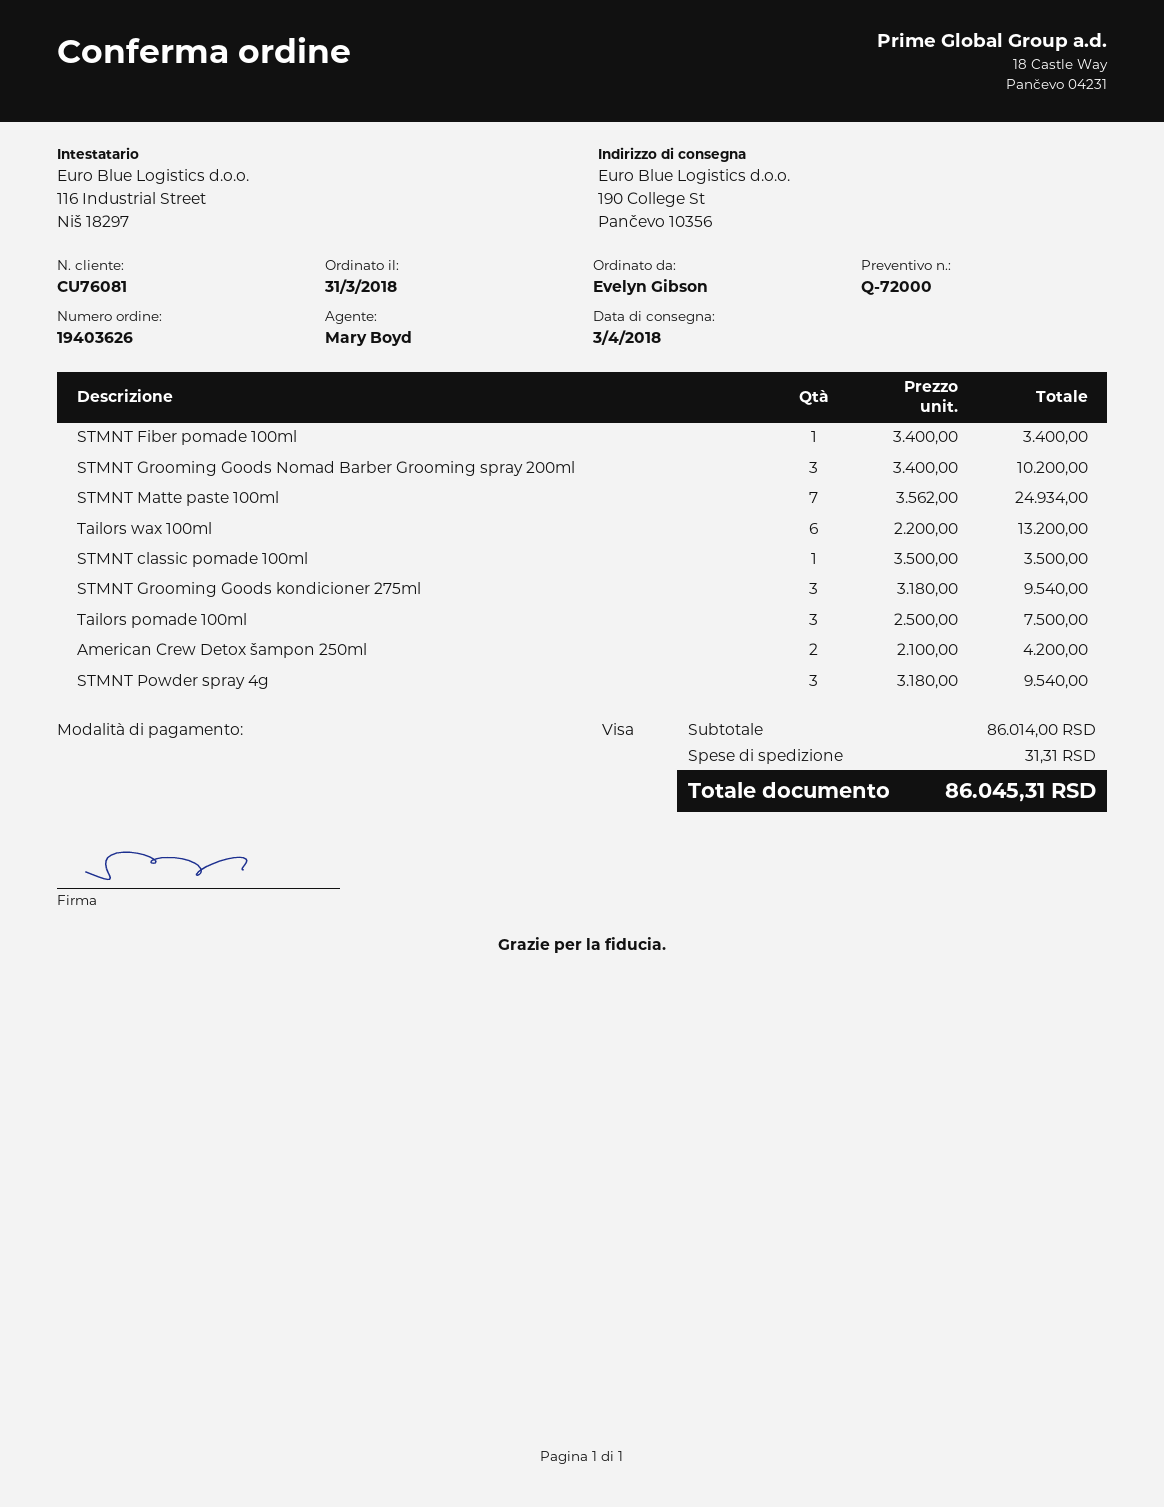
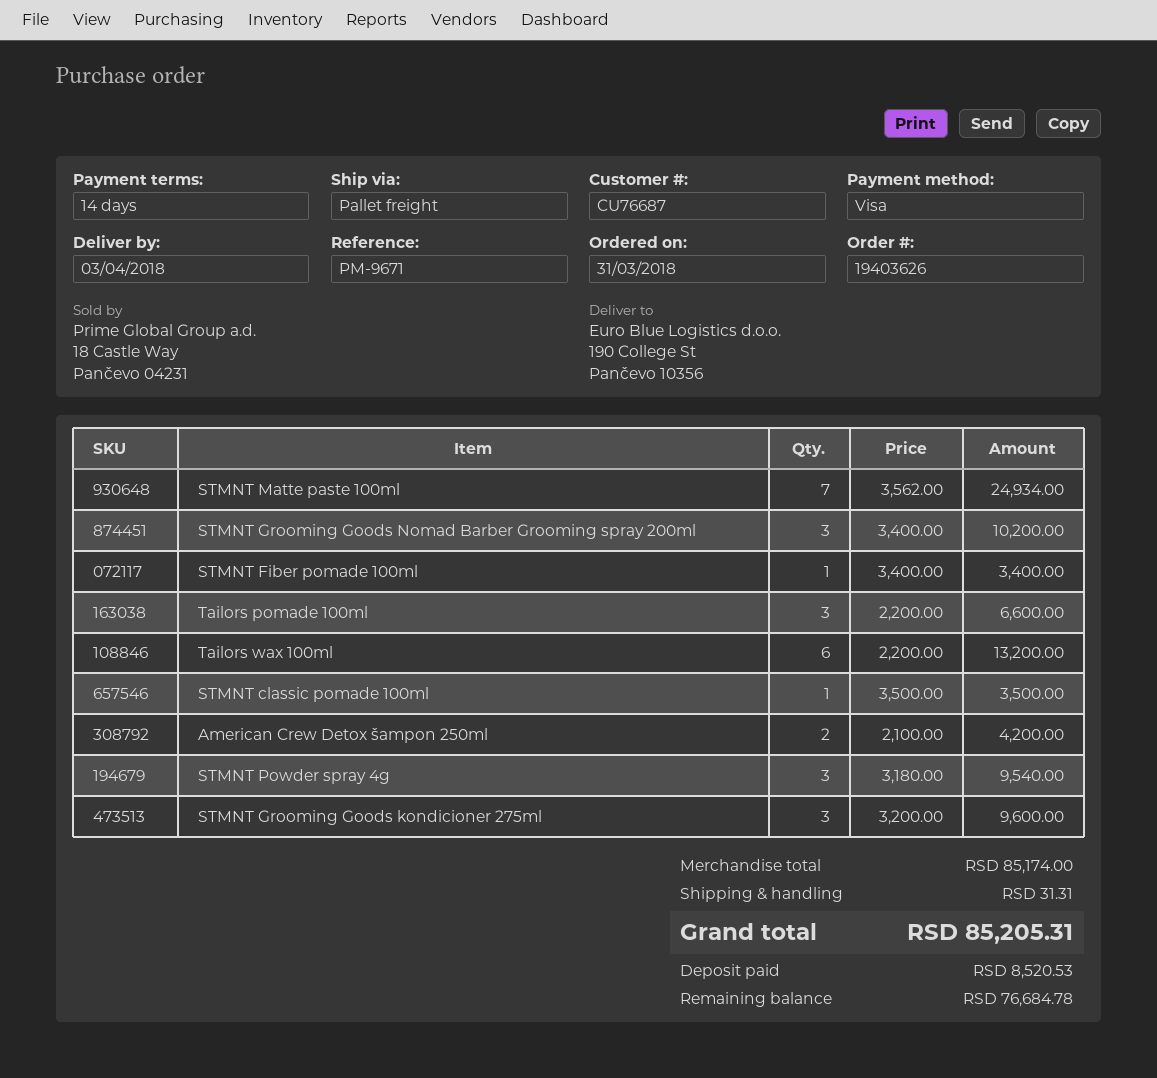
customer number: CU76081 -> CU76687
STMNT Grooming Goods kondicioner 275ml: 3 x 3180.00 = 9540.00 -> 3 x 3200.00 = 9600.00
Tailors pomade 100ml: 3 x 2500.00 = 7500.00 -> 3 x 2200.00 = 6600.00
subtotal: 86014.00 -> 85174.00
total: 86045.31 -> 85205.31

